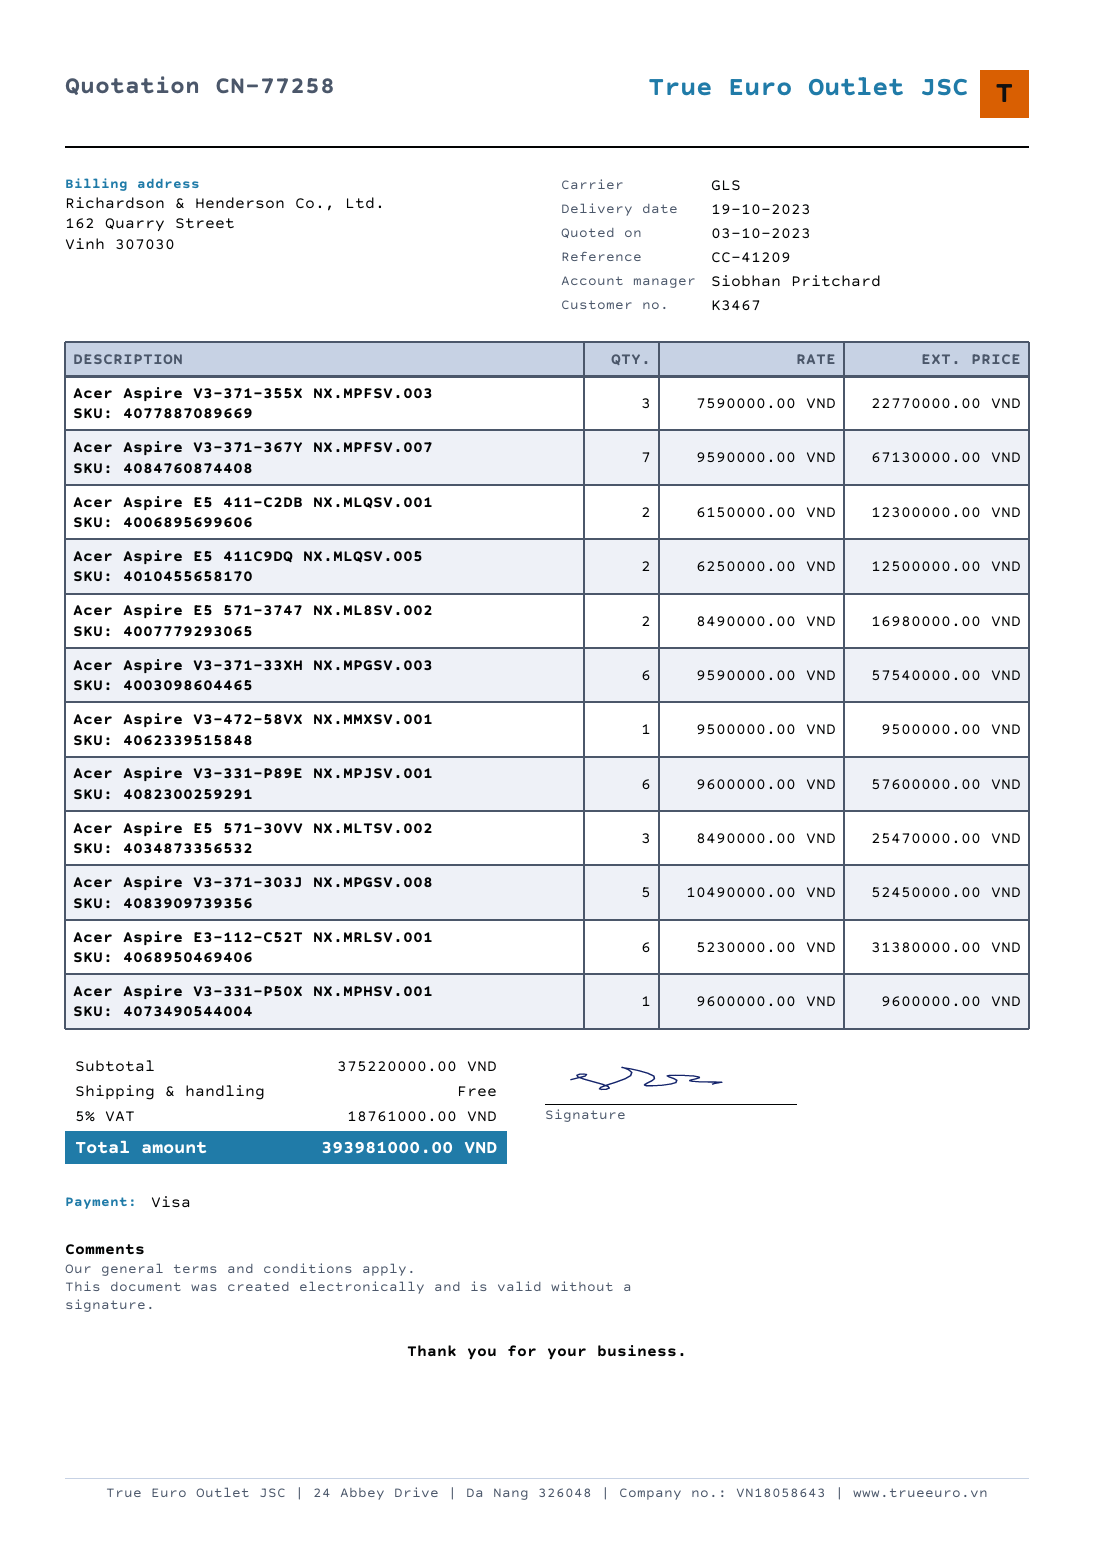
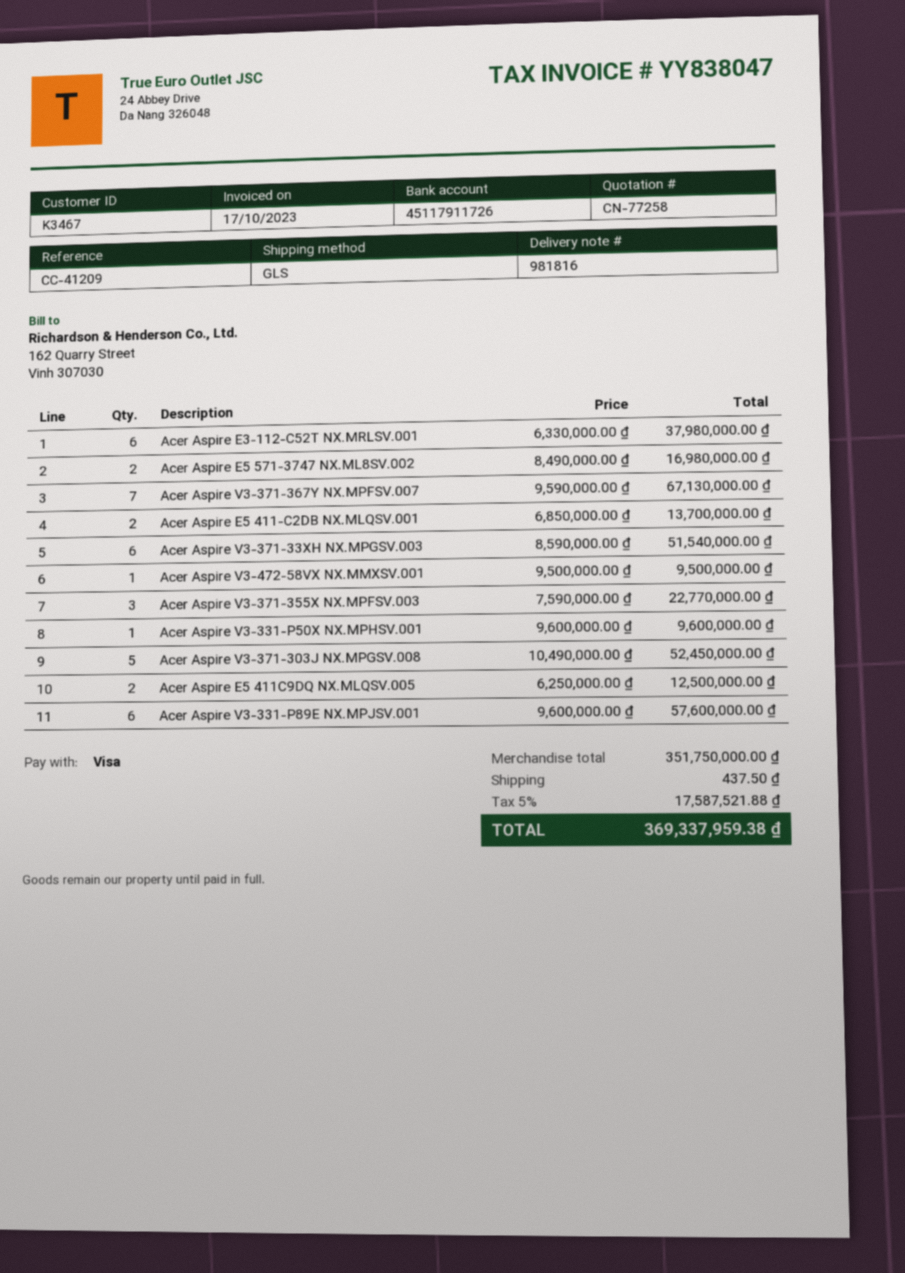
Acer Aspire E5 411-C2DB NX.MLQSV.001: 2 x 6150000.00 = 12300000.00 -> 2 x 6850000.00 = 13700000.00
Acer Aspire V3-371-33XH NX.MPGSV.003: 6 x 9590000.00 = 57540000.00 -> 6 x 8590000.00 = 51540000.00
Acer Aspire E5 571-30VV NX.MLTSV.002: 3 x 8490000.00 = 25470000.00 -> none
Acer Aspire E3-112-C52T NX.MRLSV.001: 6 x 5230000.00 = 31380000.00 -> 6 x 6330000.00 = 37980000.00
subtotal: 375220000.00 -> 351750000.00
shipping: 0.00 -> 437.50
tax: 5% = 18761000.00 -> 5% = 17587521.88
total: 393981000.00 -> 369337959.38

